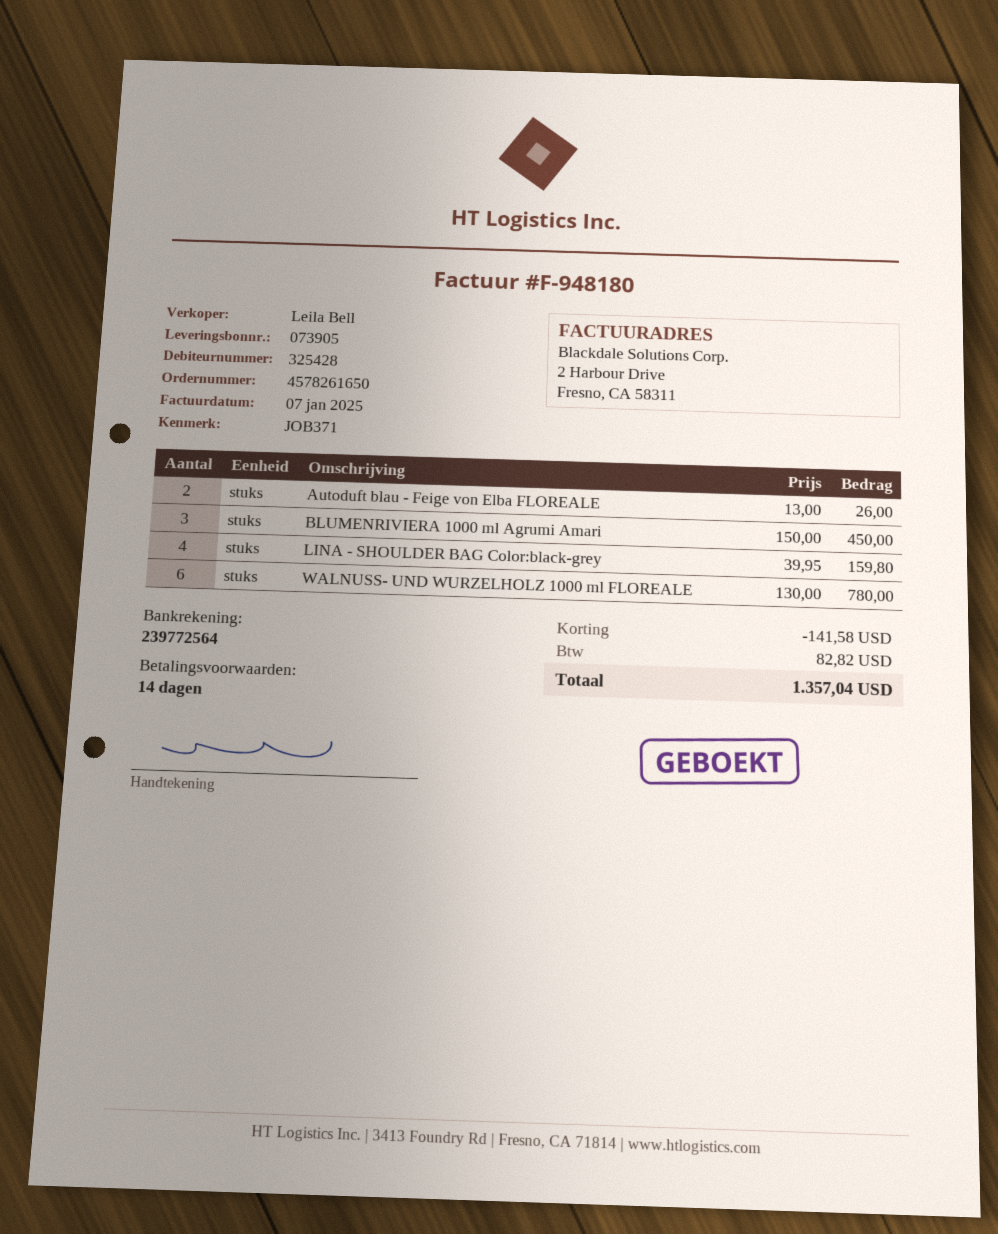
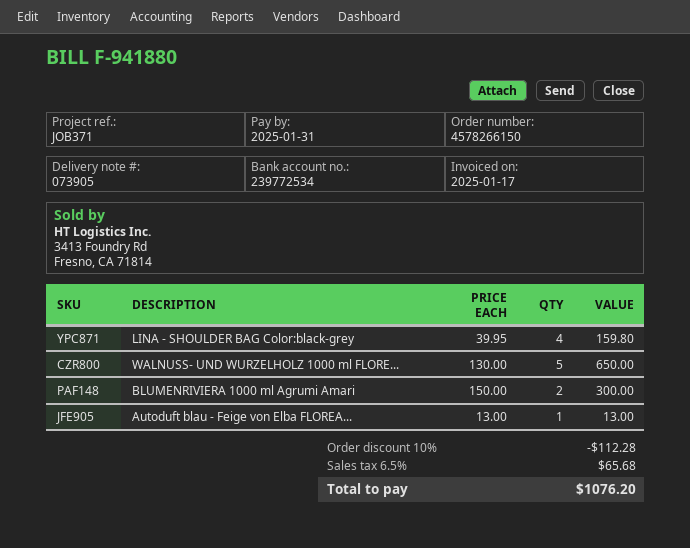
order number: 4578261650 -> 4578266150
invoice number: F-948180 -> F-941880
invoice date: 2025-01-07 -> 2025-01-17
bank account: 239772564 -> 239772534
Autoduft blau - Feige von Elba FLOREALE: 2 x 13.00 = 26.00 -> 1 x 13.00 = 13.00
BLUMENRIVIERA 1000 ml Agrumi Amari: 3 x 150.00 = 450.00 -> 2 x 150.00 = 300.00
WALNUSS- UND WURZELHOLZ 1000 ml FLOREALE: 6 x 130.00 = 780.00 -> 5 x 130.00 = 650.00
discount: 141.58 -> 112.28
tax: 82.82 -> 65.68
total: 1357.04 -> 1076.20

